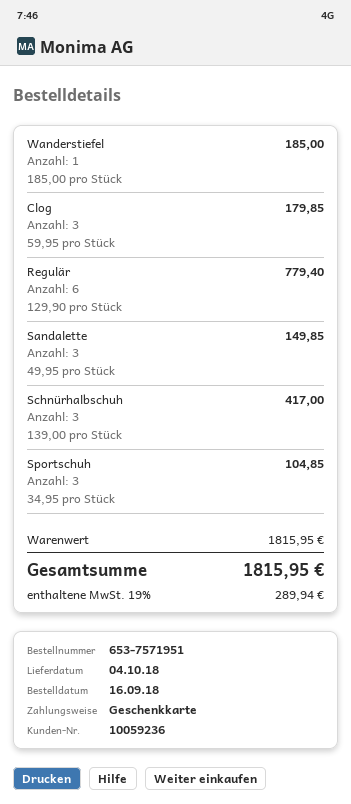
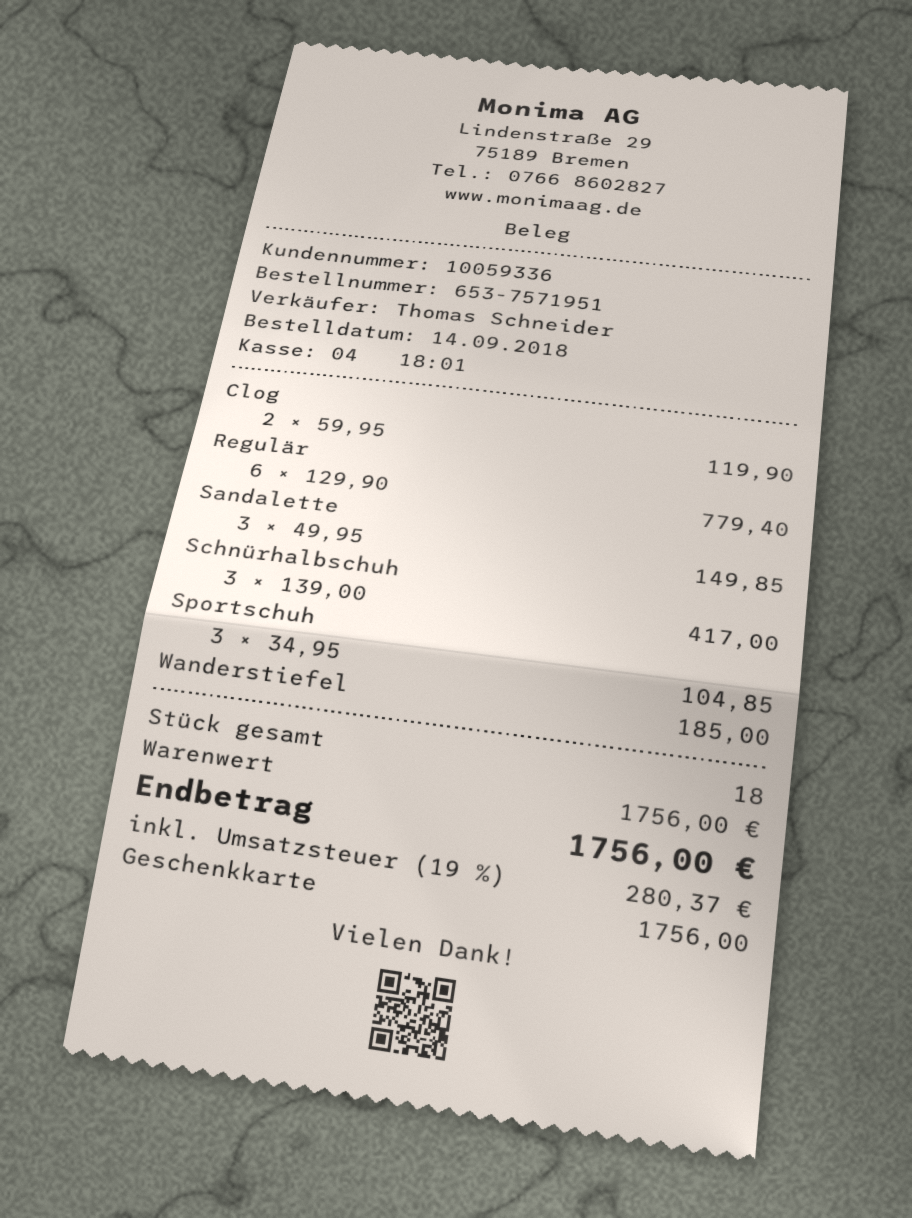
order date: 2018-09-16 -> 2018-09-14
customer number: 10059236 -> 10059336
Clog: 3 x 59.95 = 179.85 -> 2 x 59.95 = 119.90
subtotal: 1815.95 -> 1756.00
tax: 19% = 289.94 -> 19% = 280.37
total: 1815.95 -> 1756.00

